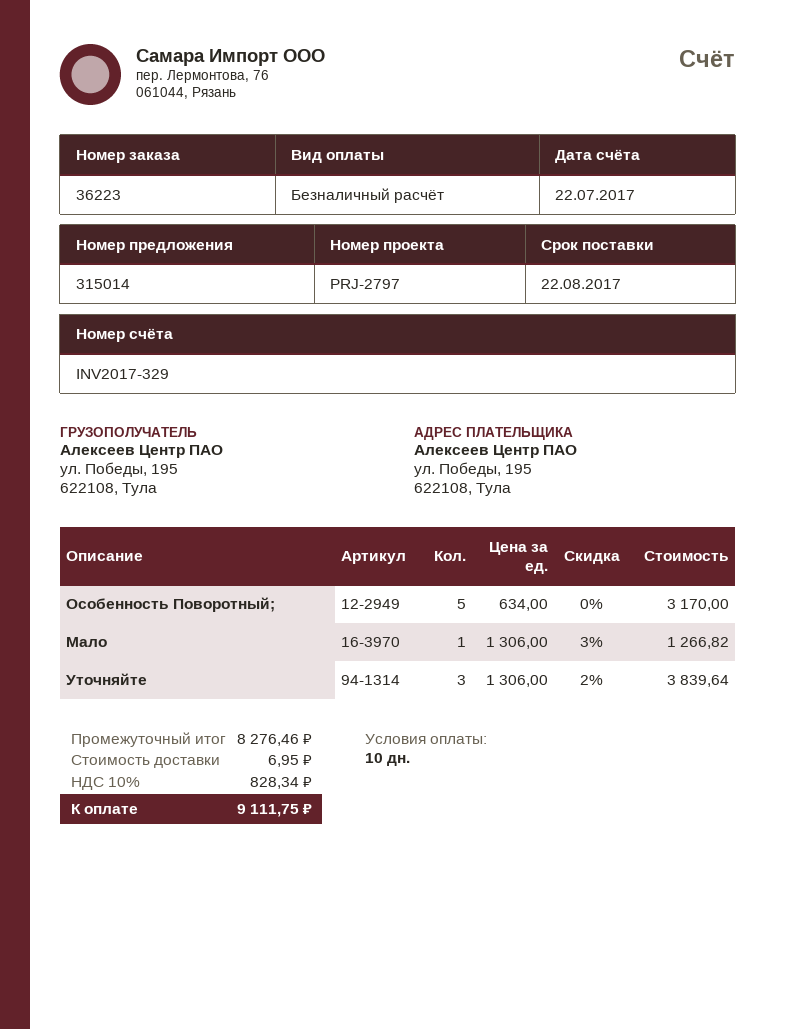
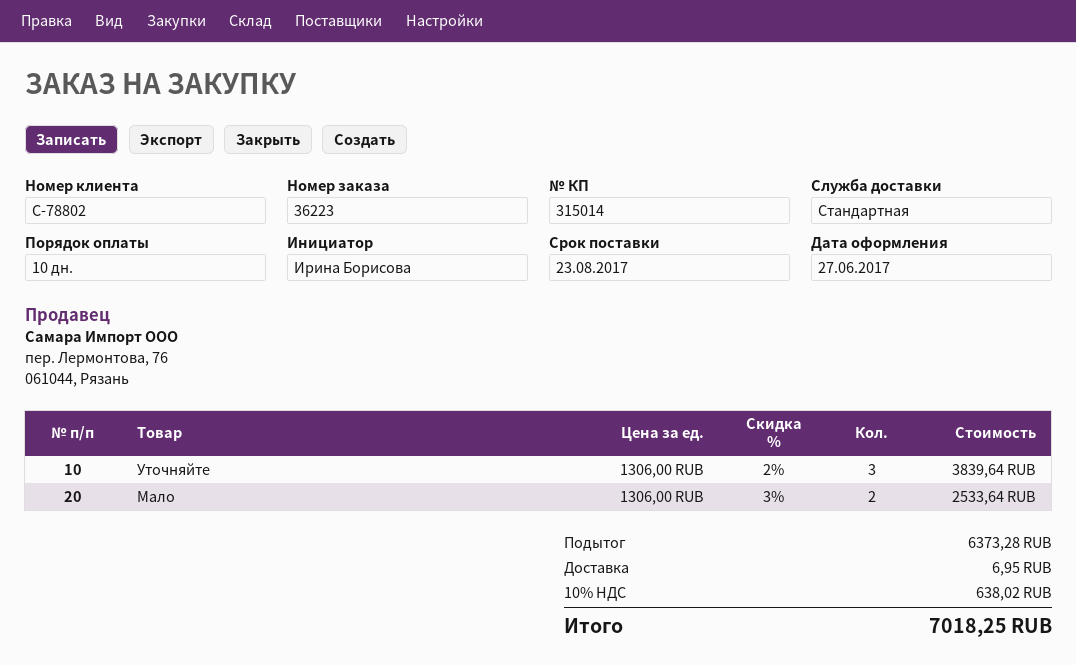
delivery date: 2017-08-22 -> 2017-08-23
Особенность Поворотный;: 5 x 634.00 = 3170.00 -> none
Мало: 1 x 1306.00 - 3% = 1266.82 -> 2 x 1306.00 - 3% = 2533.64
subtotal: 8276.46 -> 6373.28
tax: 10% = 828.34 -> 10% = 638.02
total: 9111.75 -> 7018.25

